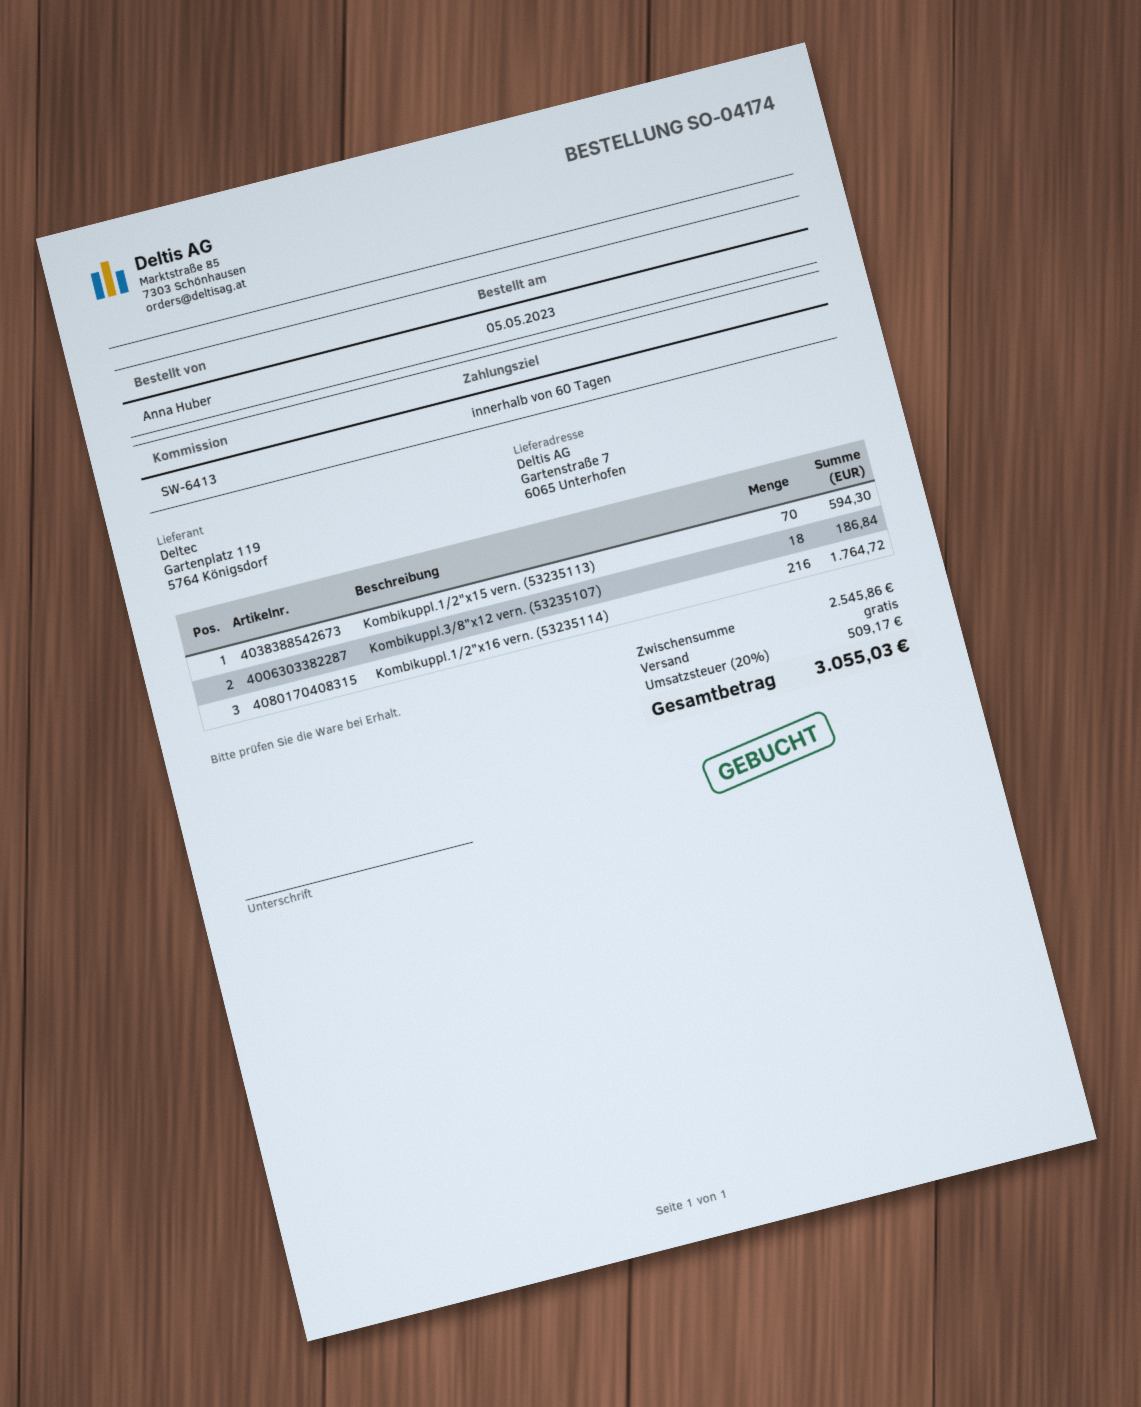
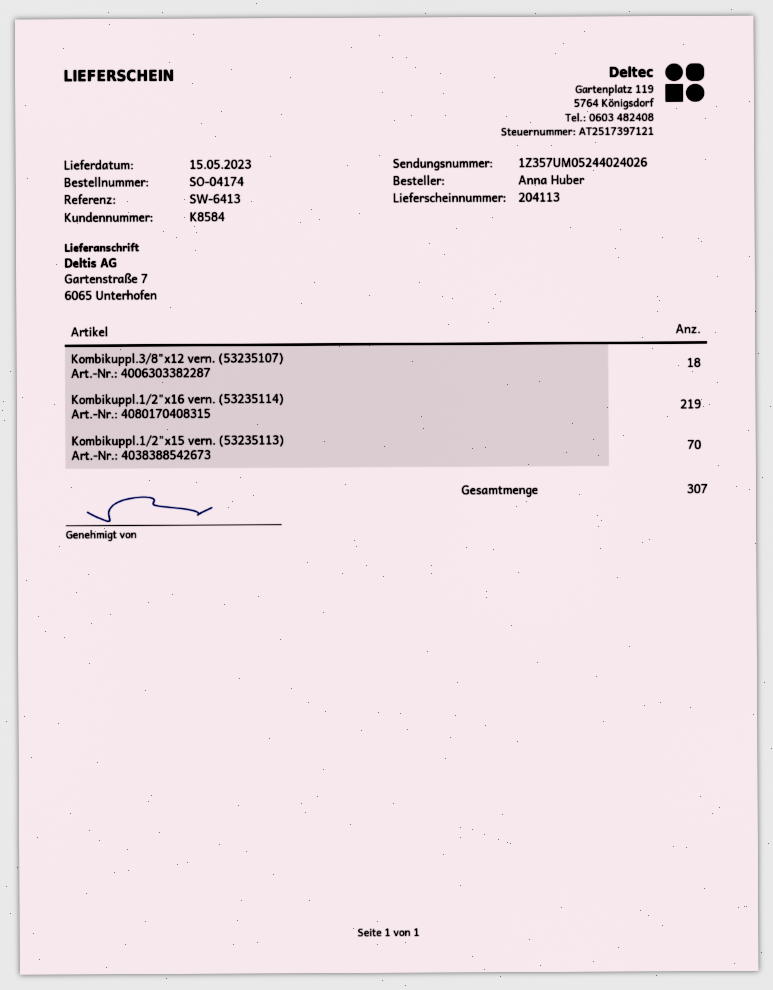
Kombikuppl.1/2"x16 vern. (53235114): 216 -> 219

